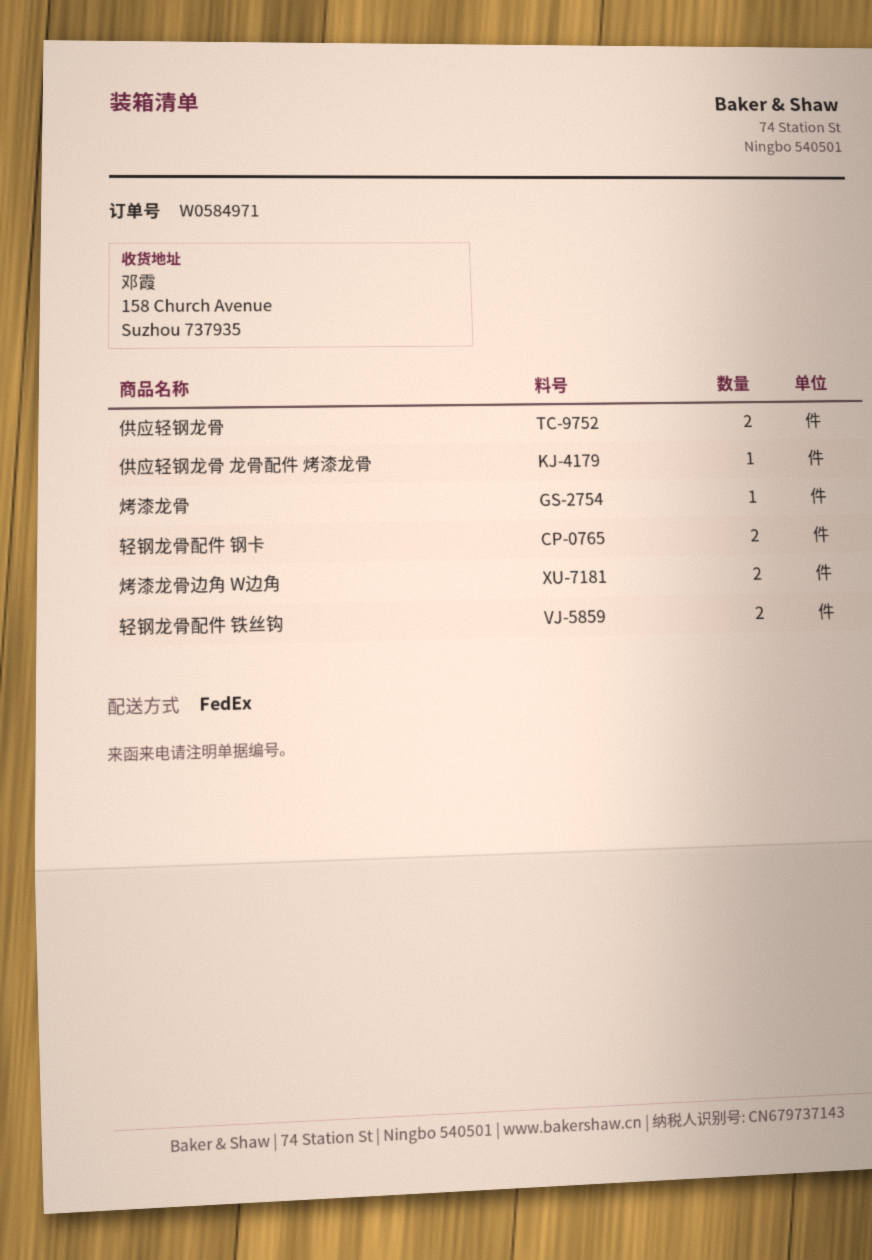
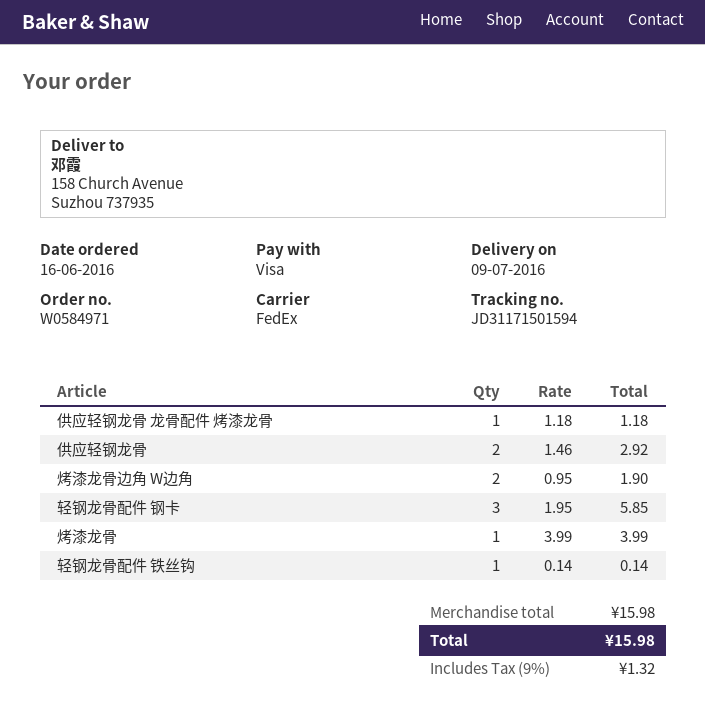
轻钢龙骨配件 钢卡: 2 -> 3
轻钢龙骨配件 铁丝钩: 2 -> 1

